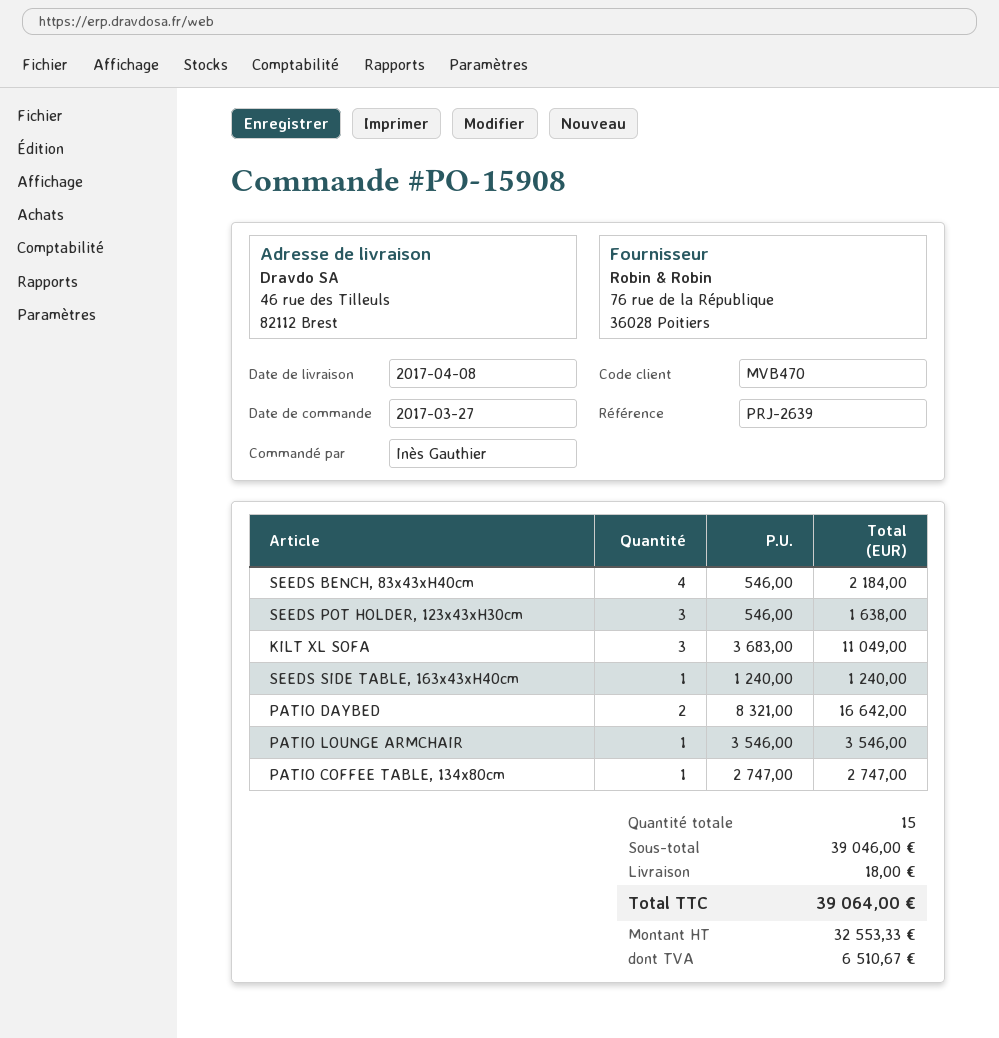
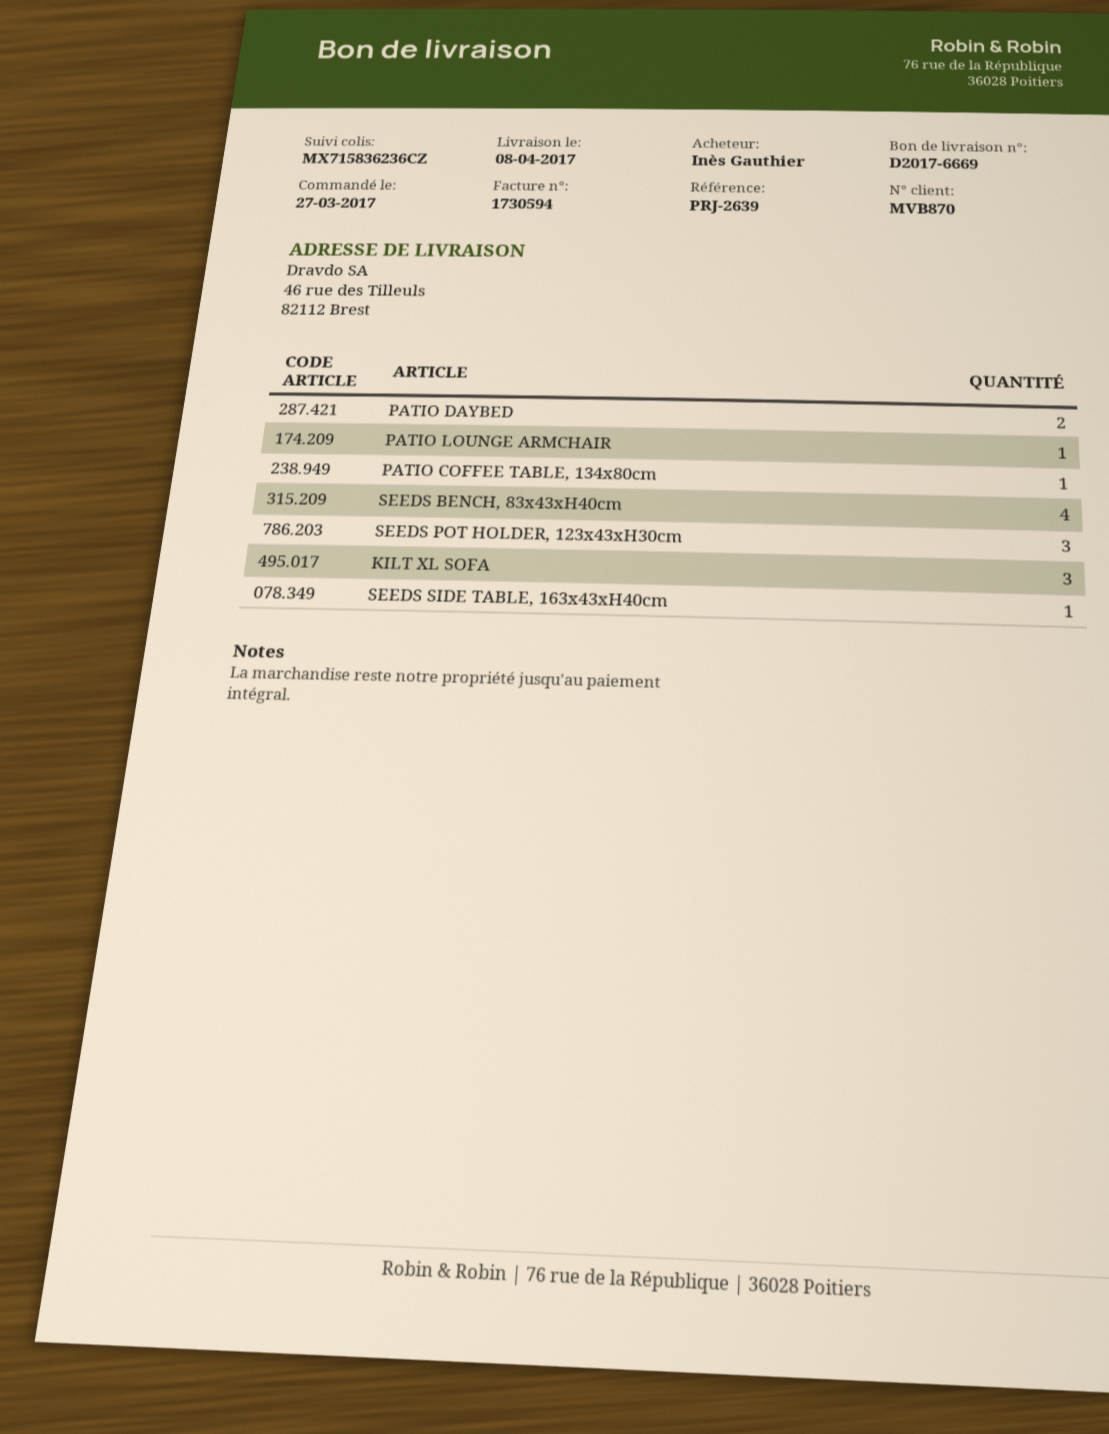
customer number: MVB470 -> MVB870

